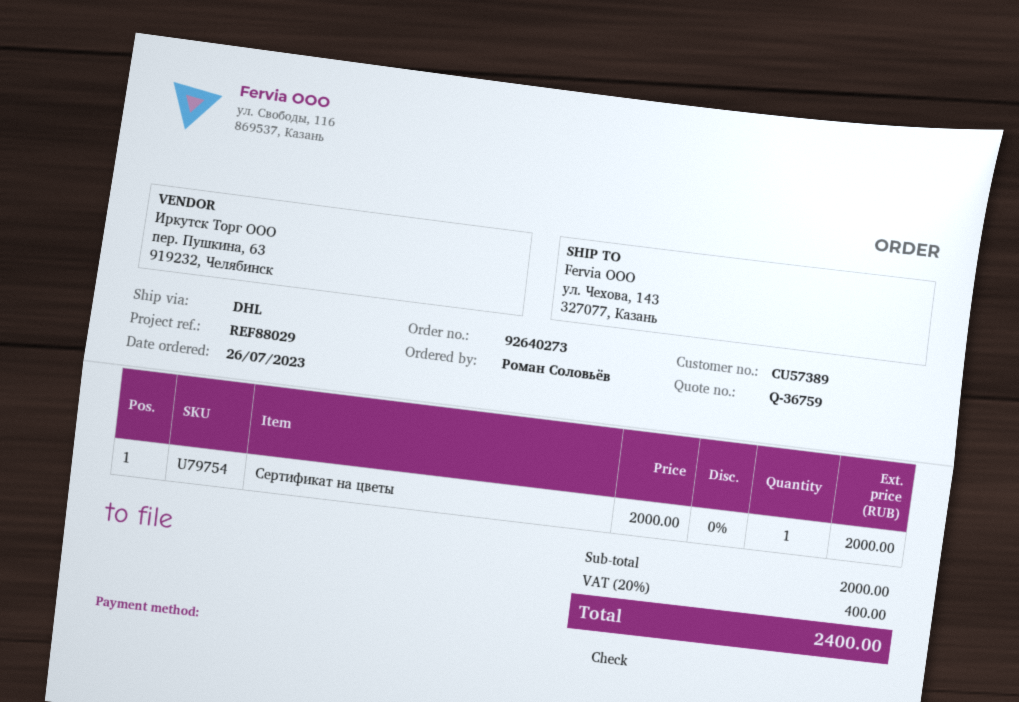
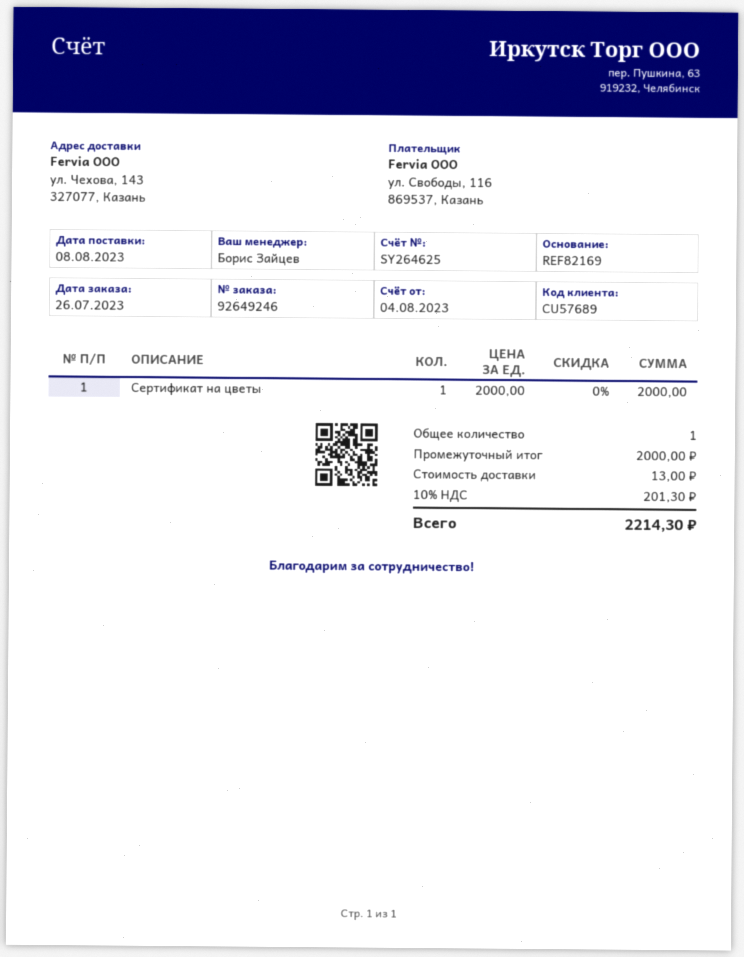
order number: 92640273 -> 92649246
customer number: CU57389 -> CU57689
reference: REF88029 -> REF82169
shipping: none -> 13.00
tax: 20% = 400.00 -> 10% = 201.30
total: 2400.00 -> 2214.30

